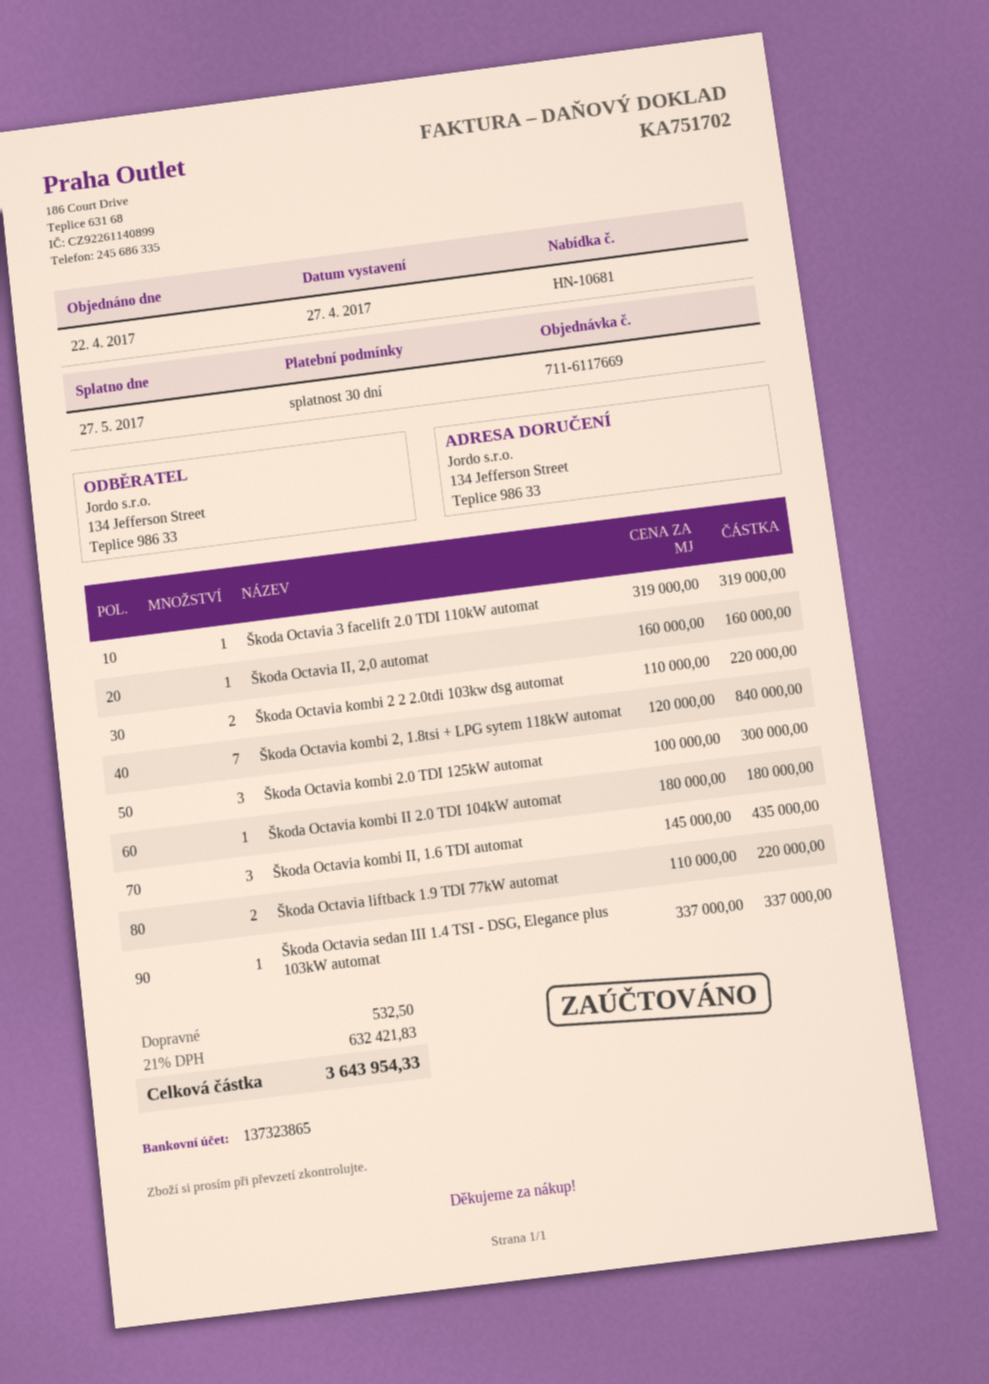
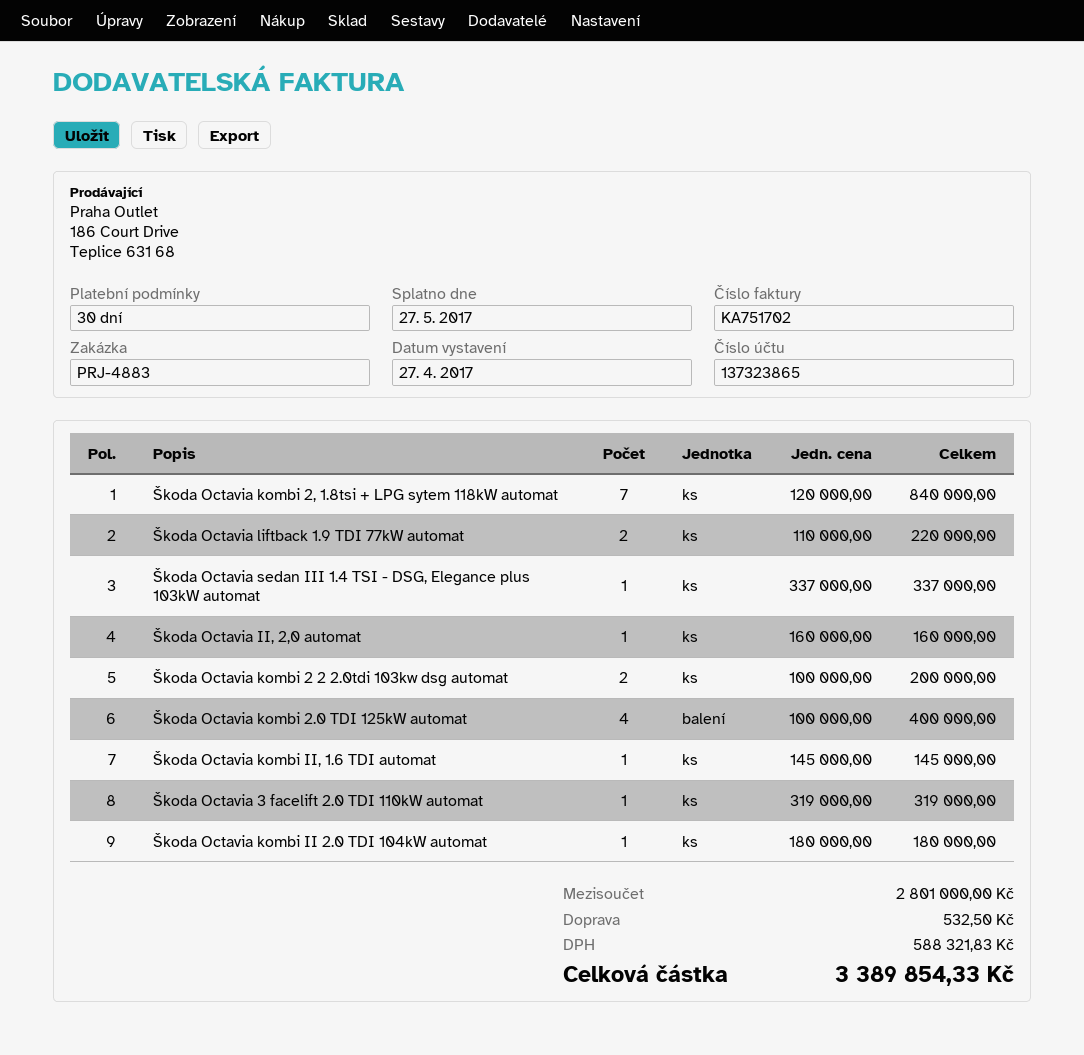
Škoda Octavia kombi 2 2 2.0tdi 103kw dsg automat: 2 x 110000.00 = 220000.00 -> 2 x 100000.00 = 200000.00
Škoda Octavia kombi 2.0 TDI 125kW automat: 3 x 100000.00 = 300000.00 -> 4 x 100000.00 = 400000.00
Škoda Octavia kombi II, 1.6 TDI automat: 3 x 145000.00 = 435000.00 -> 1 x 145000.00 = 145000.00
tax: 632421.83 -> 588321.83
total: 3643954.33 -> 3389854.33

